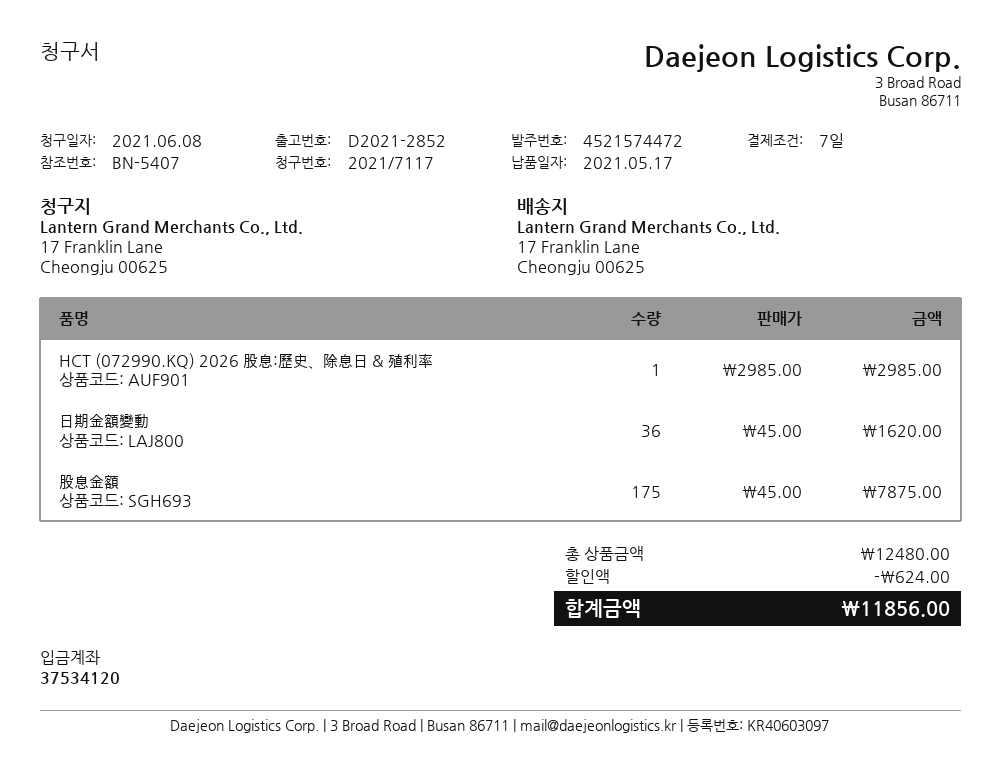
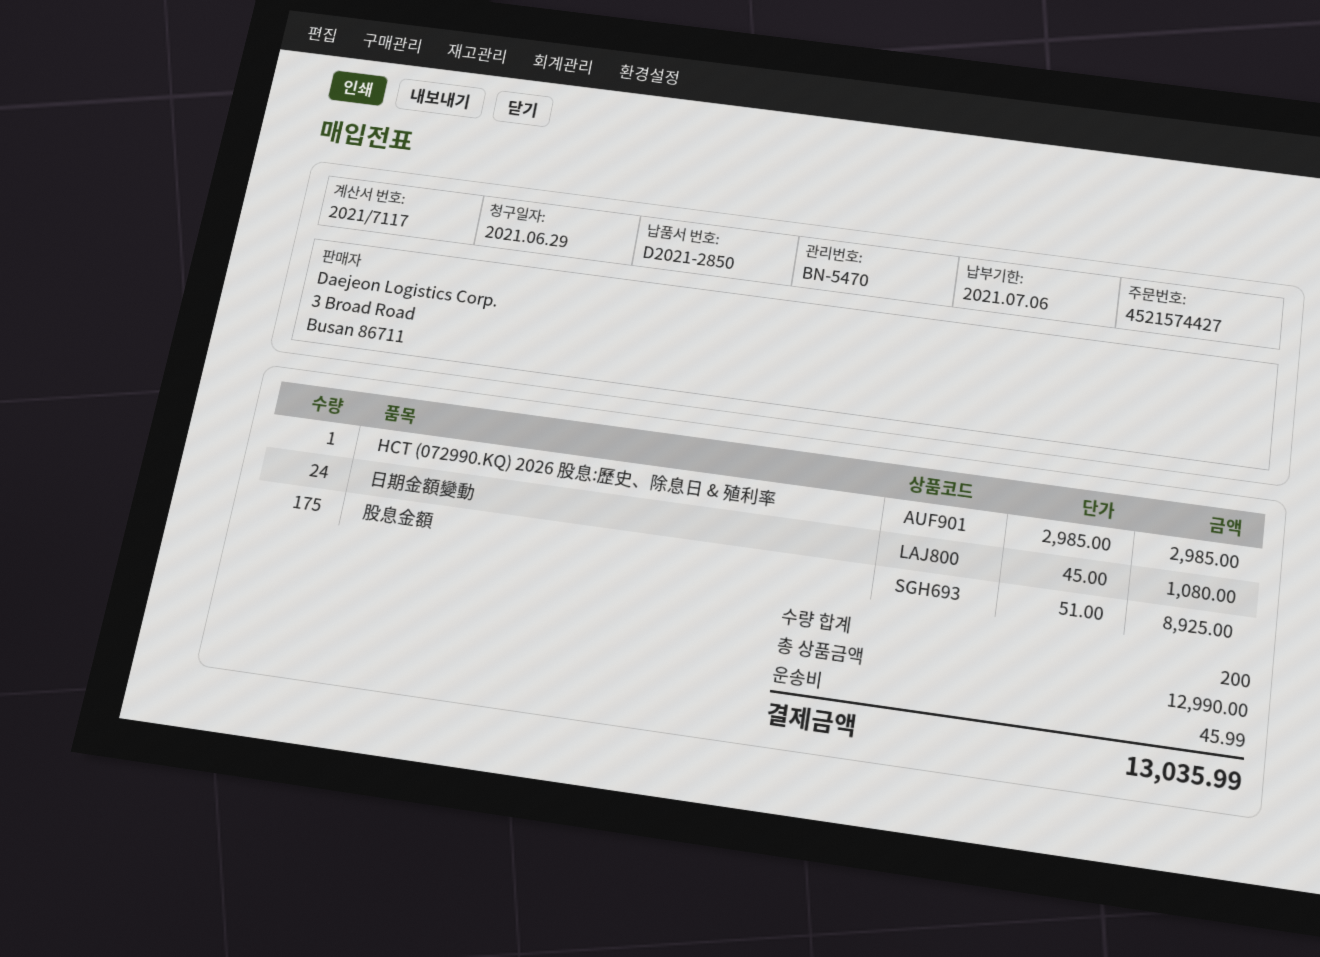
order number: 4521574472 -> 4521574427
delivery note number: D2021-2852 -> D2021-2850
invoice date: 2021-06-08 -> 2021-06-29
reference: BN-5407 -> BN-5470
日期金額變動: 36 x 45.00 = 1620.00 -> 24 x 45.00 = 1080.00
股息金額: 175 x 45.00 = 7875.00 -> 175 x 51.00 = 8925.00
subtotal: 12480.00 -> 12990.00
discount: 624.00 -> none
shipping: none -> 45.99
total: 11856.00 -> 13035.99

